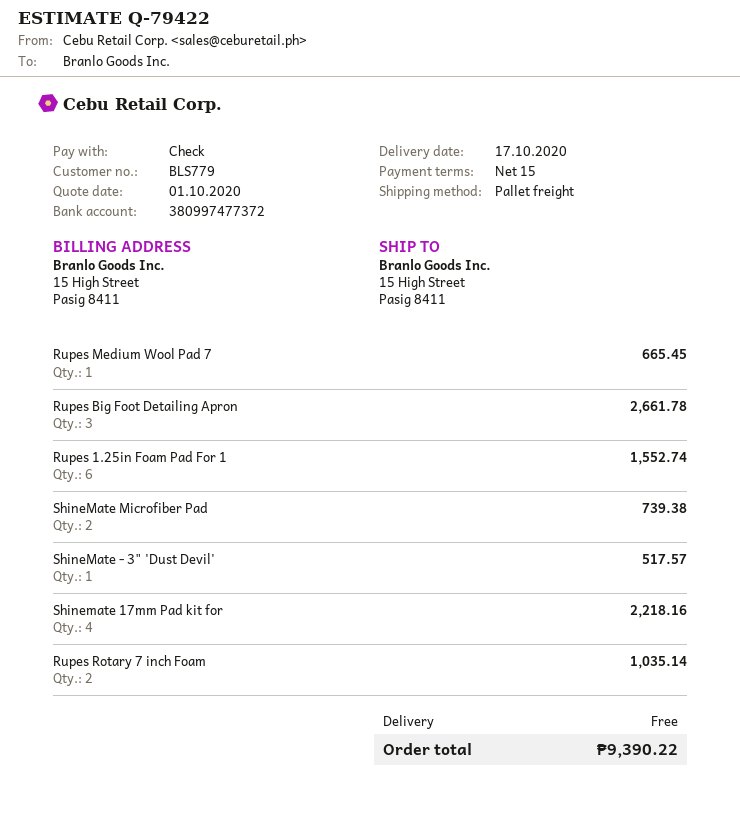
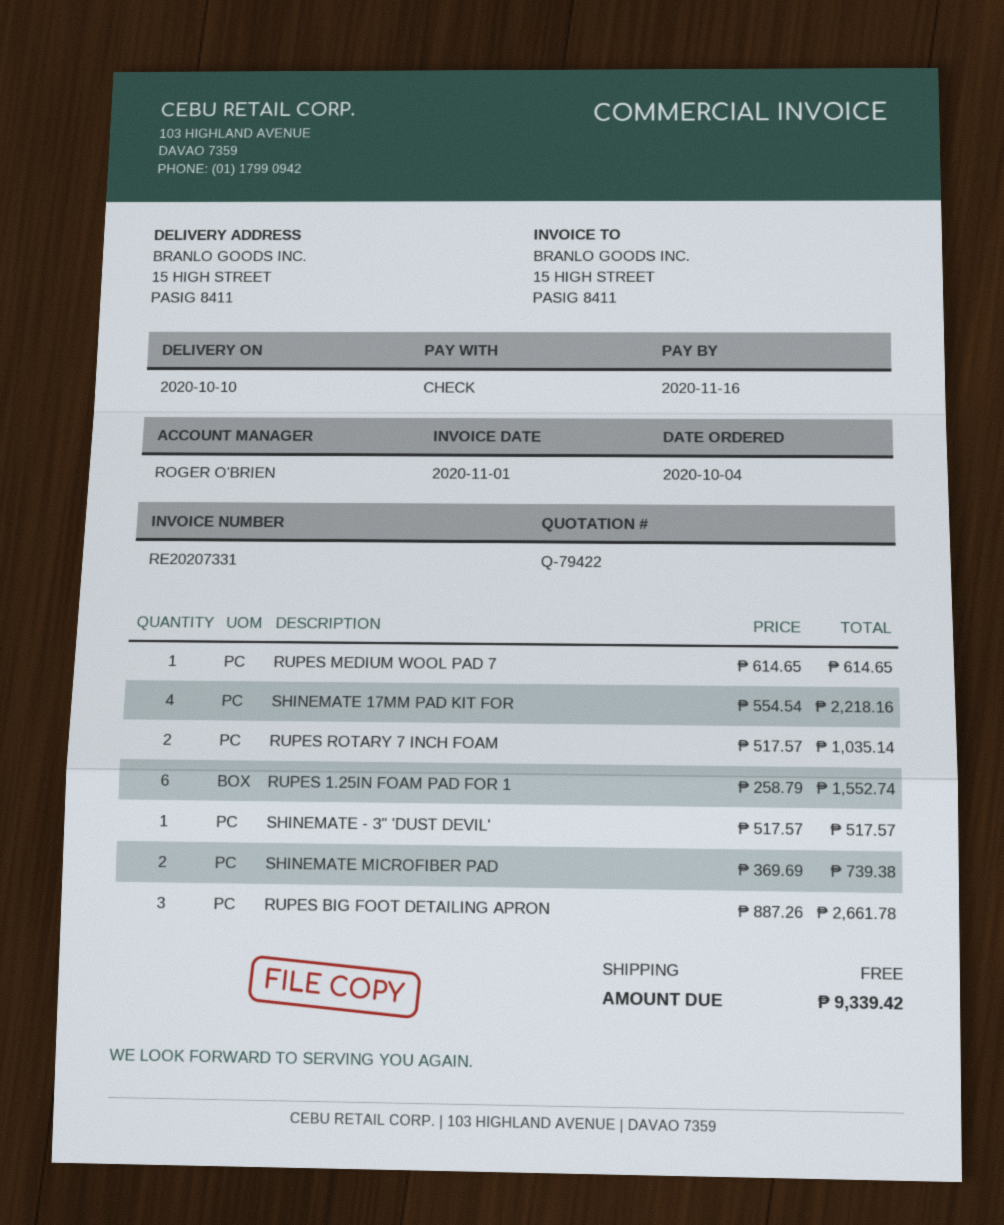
delivery date: 2020-10-17 -> 2020-10-10
Rupes Medium Wool Pad 7: 1 for 665.45 -> 1 for 614.65
total: 9390.22 -> 9339.42

